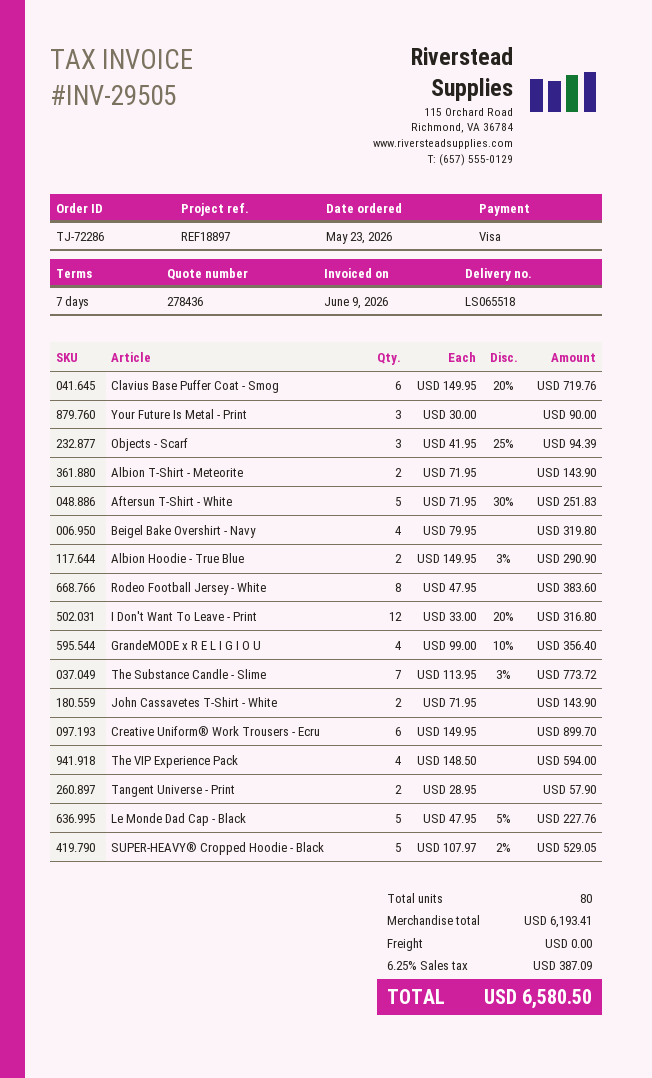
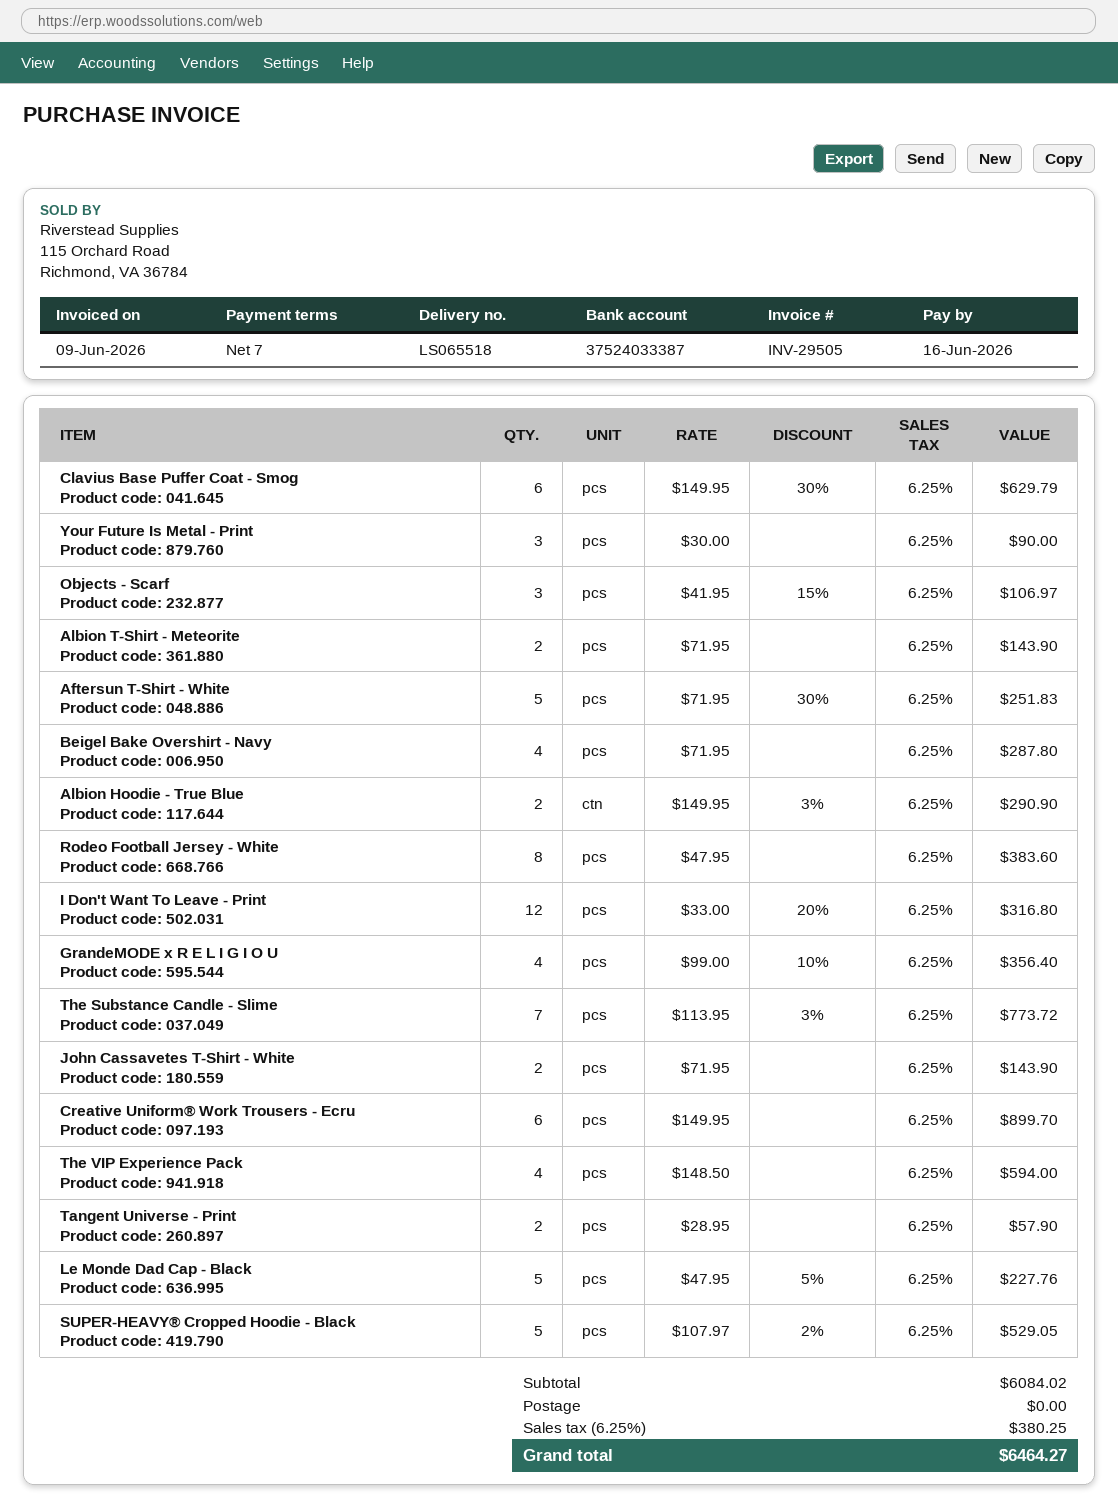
Clavius Base Puffer Coat - Smog: 6 x 149.95 - 20% = 719.76 -> 6 x 149.95 - 30% = 629.79
Objects - Scarf: 3 x 41.95 - 25% = 94.39 -> 3 x 41.95 - 15% = 106.97
Beigel Bake Overshirt - Navy: 4 x 79.95 = 319.80 -> 4 x 71.95 = 287.80
subtotal: 6193.41 -> 6084.02
tax: 6.25% = 387.09 -> 6.25% = 380.25
total: 6580.50 -> 6464.27

